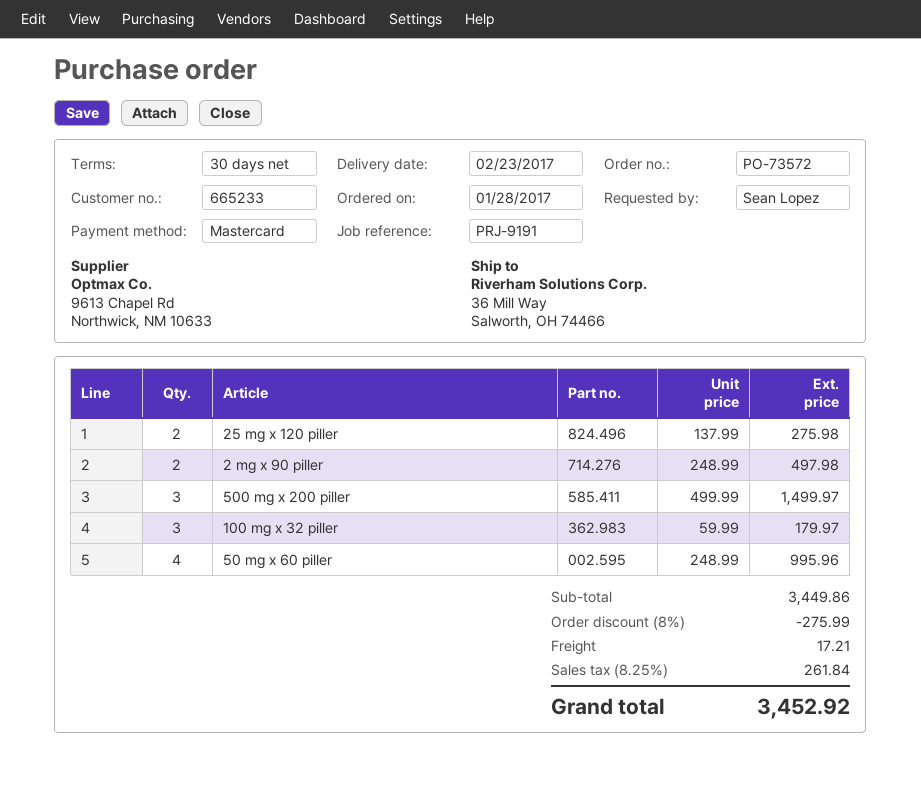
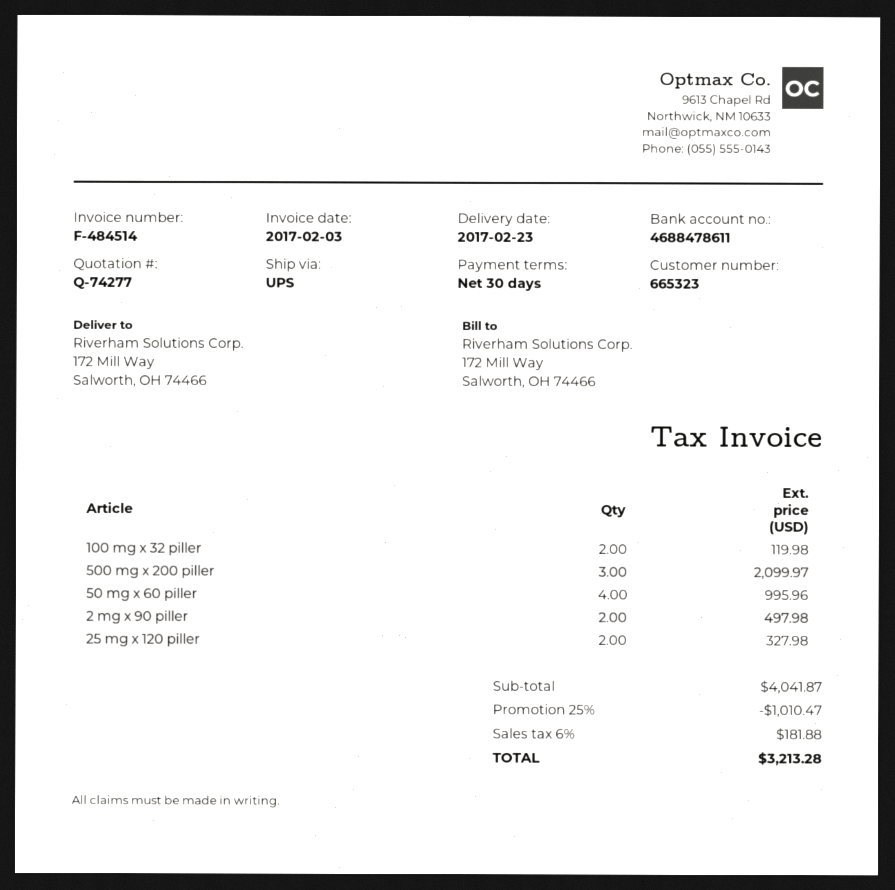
customer number: 665233 -> 665323
ship to: 36 Mill Way, Salworth, OH 74466 -> 172 Mill Way, Salworth, OH 74466
25 mg x 120 piller: 2 for 275.98 -> 2 for 327.98
500 mg x 200 piller: 3 for 1499.97 -> 3 for 2099.97
100 mg x 32 piller: 3 for 179.97 -> 2 for 119.98
subtotal: 3449.86 -> 4041.87
discount: 8% = 275.99 -> 25% = 1010.47
shipping: 17.21 -> none
tax: 8.25% = 261.84 -> 6% = 181.88
total: 3452.92 -> 3213.28

